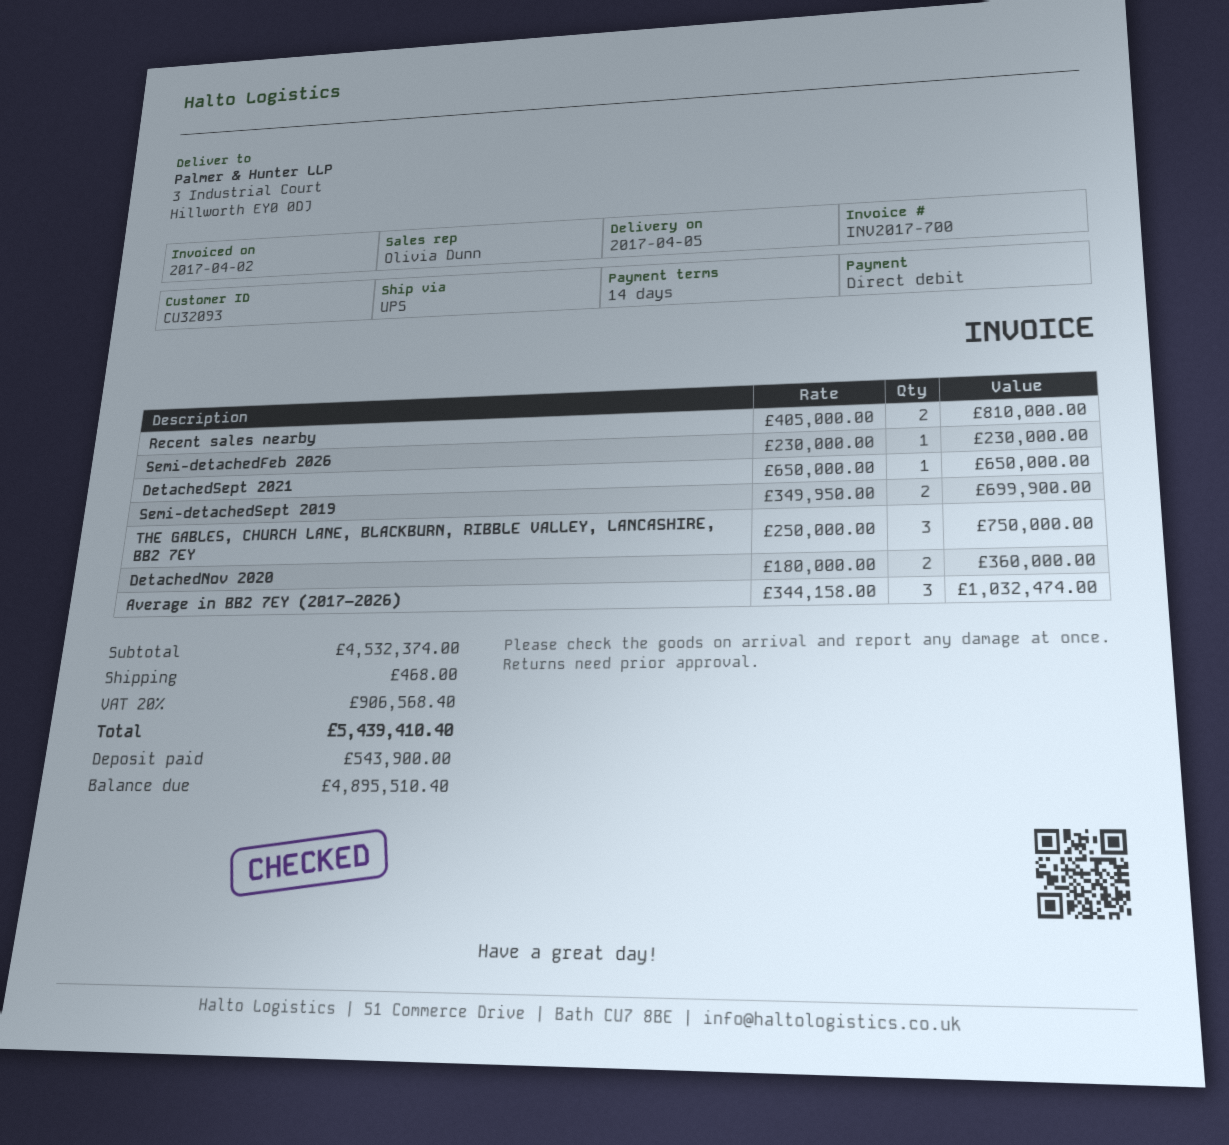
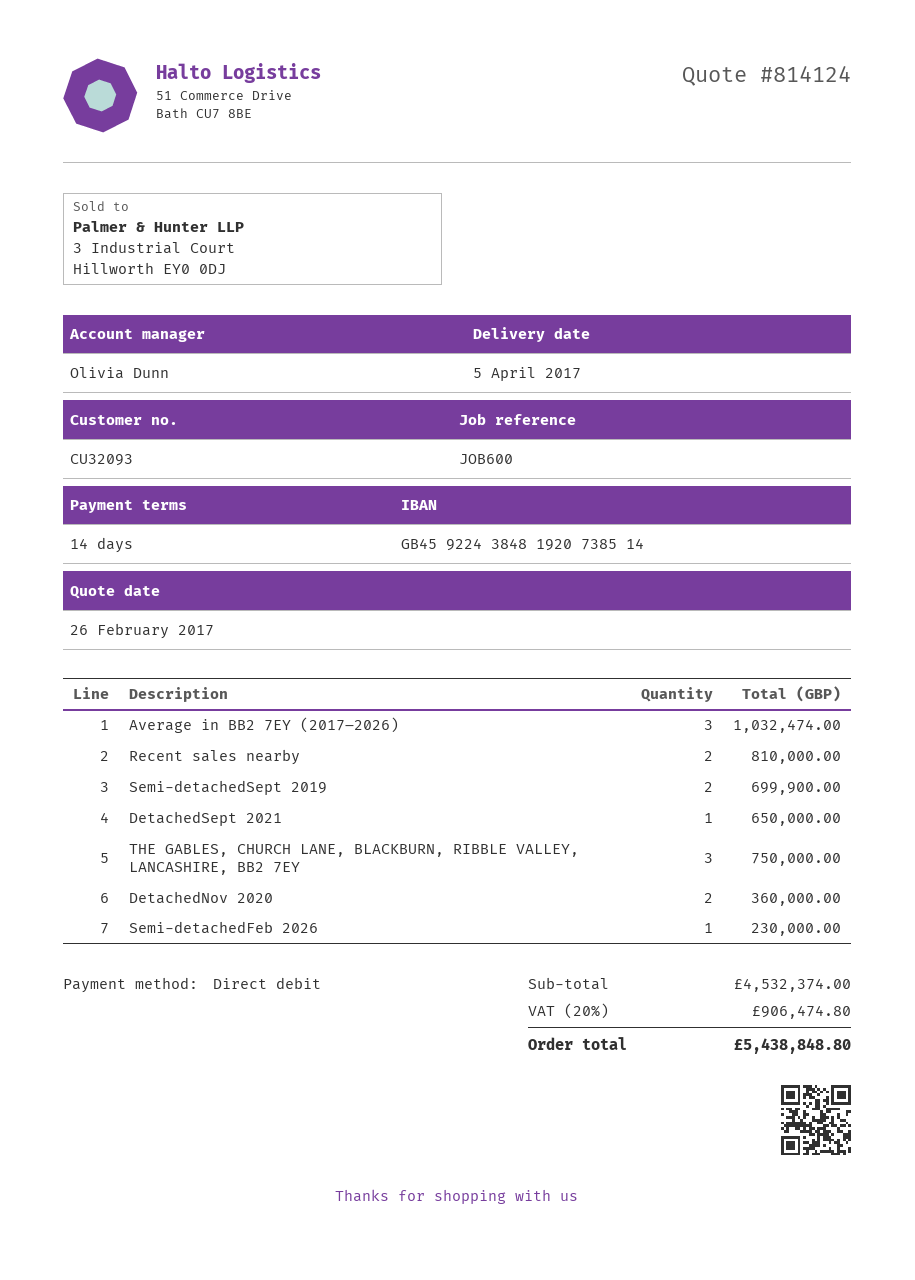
shipping: 468.00 -> none
tax: 20% = 906568.40 -> 20% = 906474.80
total: 5439410.40 -> 5438848.80

